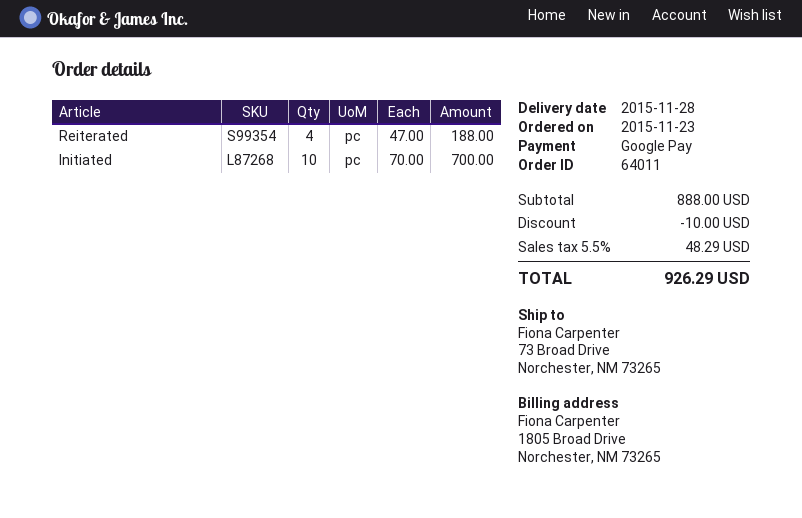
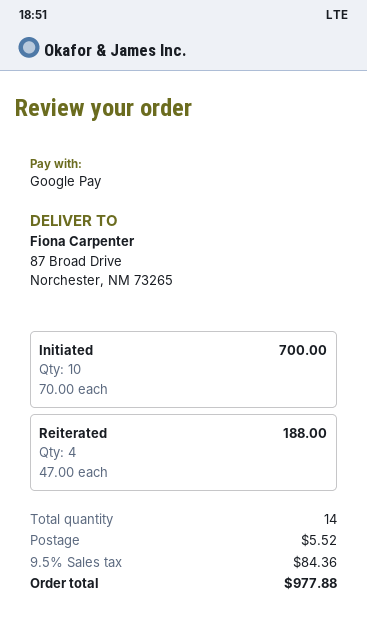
ship to: 73 Broad Drive, Norchester, NM 73265 -> 87 Broad Drive, Norchester, NM 73265
discount: 10.00 -> none
shipping: none -> 5.52
tax: 5.5% = 48.29 -> 9.5% = 84.36
total: 926.29 -> 977.88

